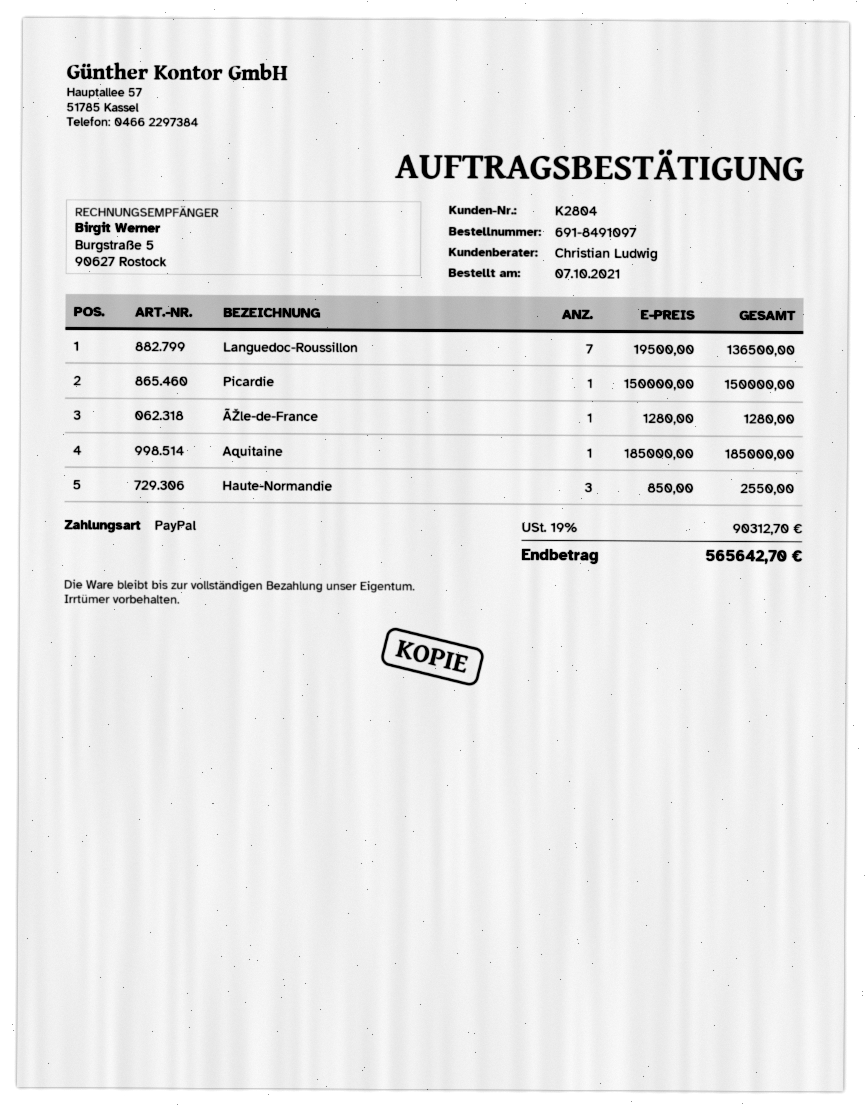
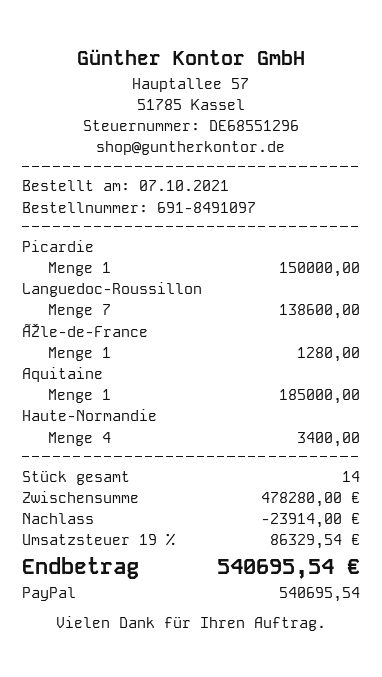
Languedoc-Roussillon: 7 for 136500.00 -> 7 for 138600.00
Haute-Normandie: 3 for 2550.00 -> 4 for 3400.00
discount: none -> 23914.00
tax: 19% = 90312.70 -> 19% = 86329.54
total: 565642.70 -> 540695.54

